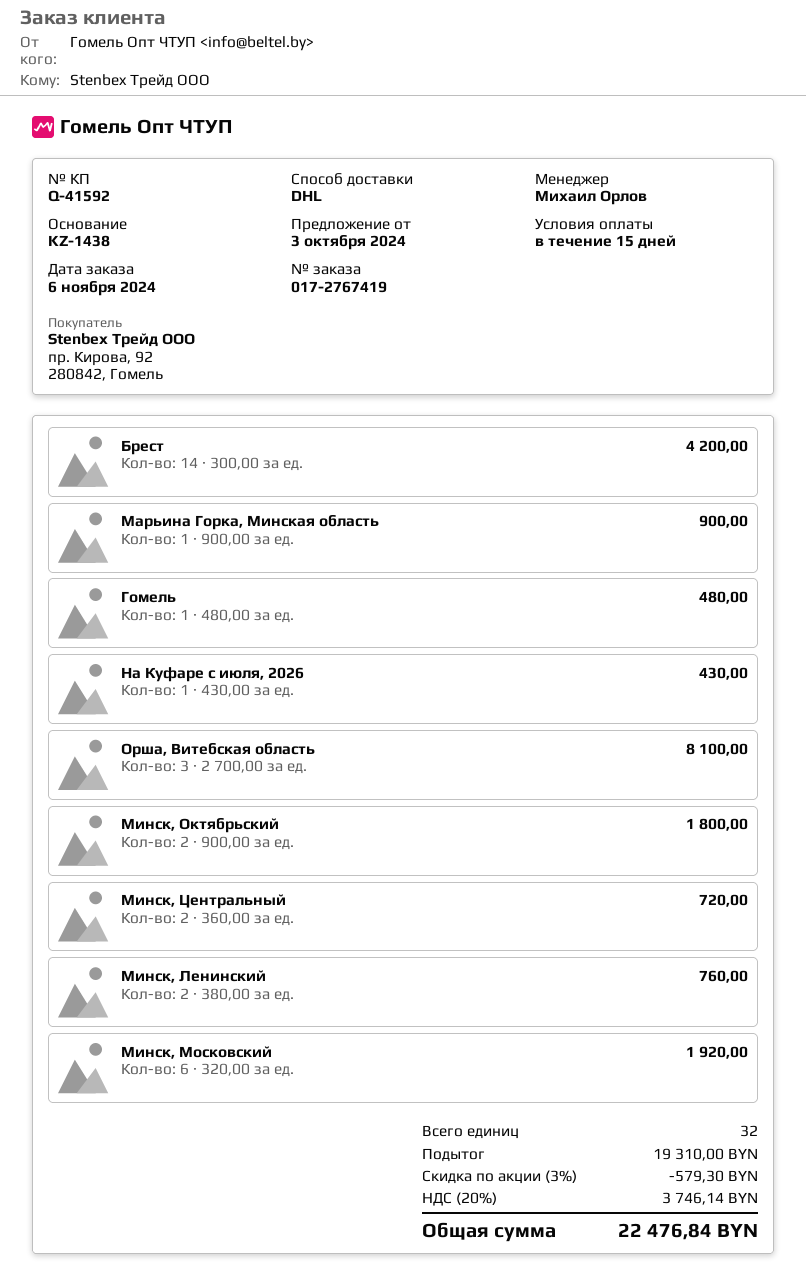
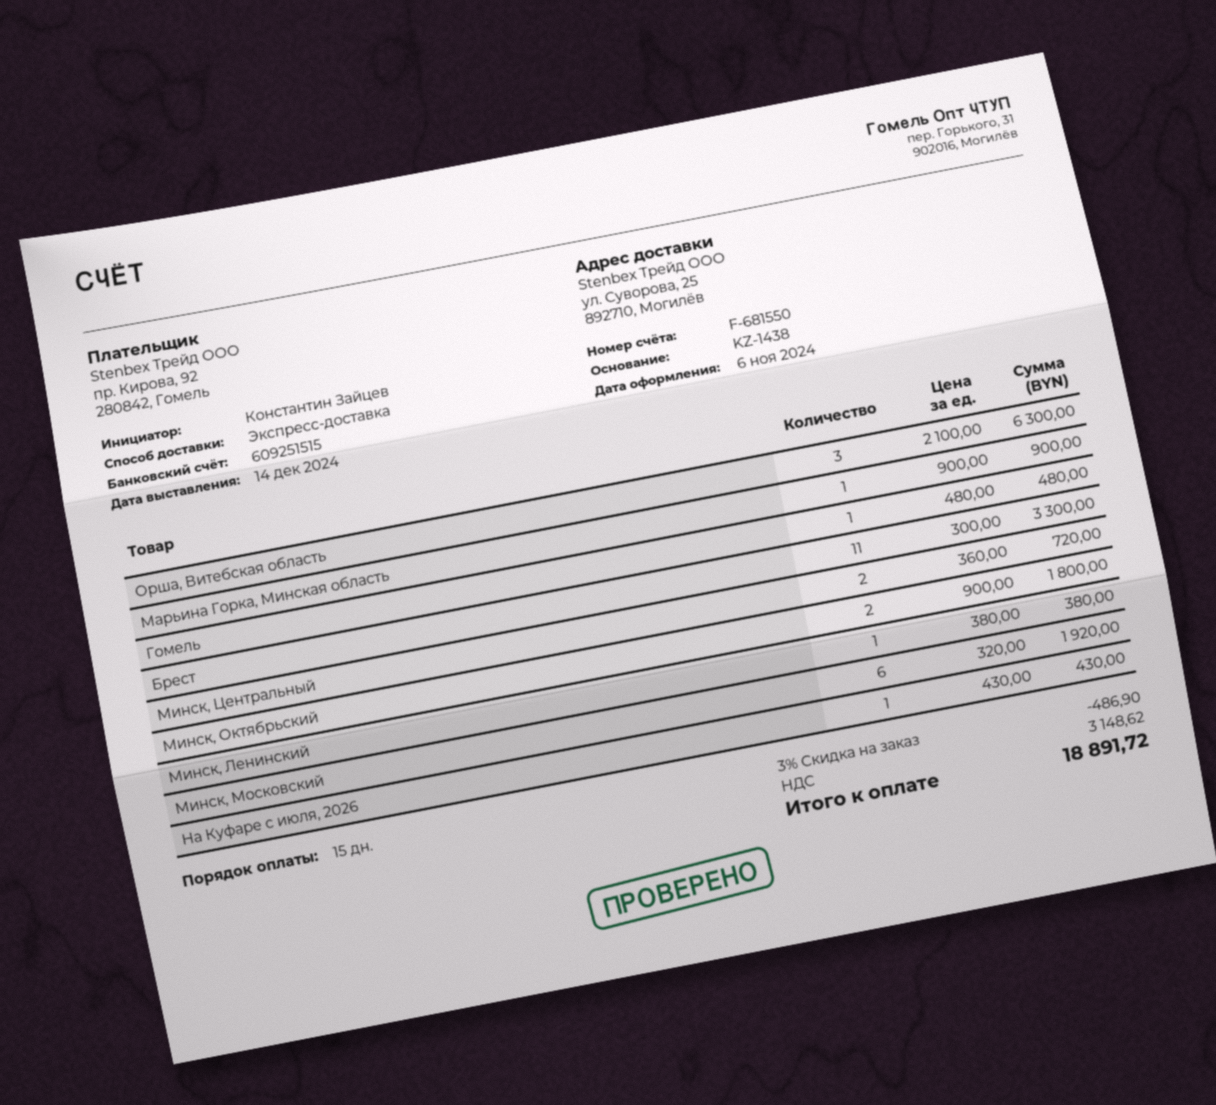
shipping method: DHL -> express
Брест: 14 x 300.00 = 4200.00 -> 11 x 300.00 = 3300.00
Орша, Витебская область: 3 x 2700.00 = 8100.00 -> 3 x 2100.00 = 6300.00
Минск, Ленинский: 2 x 380.00 = 760.00 -> 1 x 380.00 = 380.00
discount: 3% = 579.30 -> 3% = 486.90
tax: 3746.14 -> 3148.62
total: 22476.84 -> 18891.72

